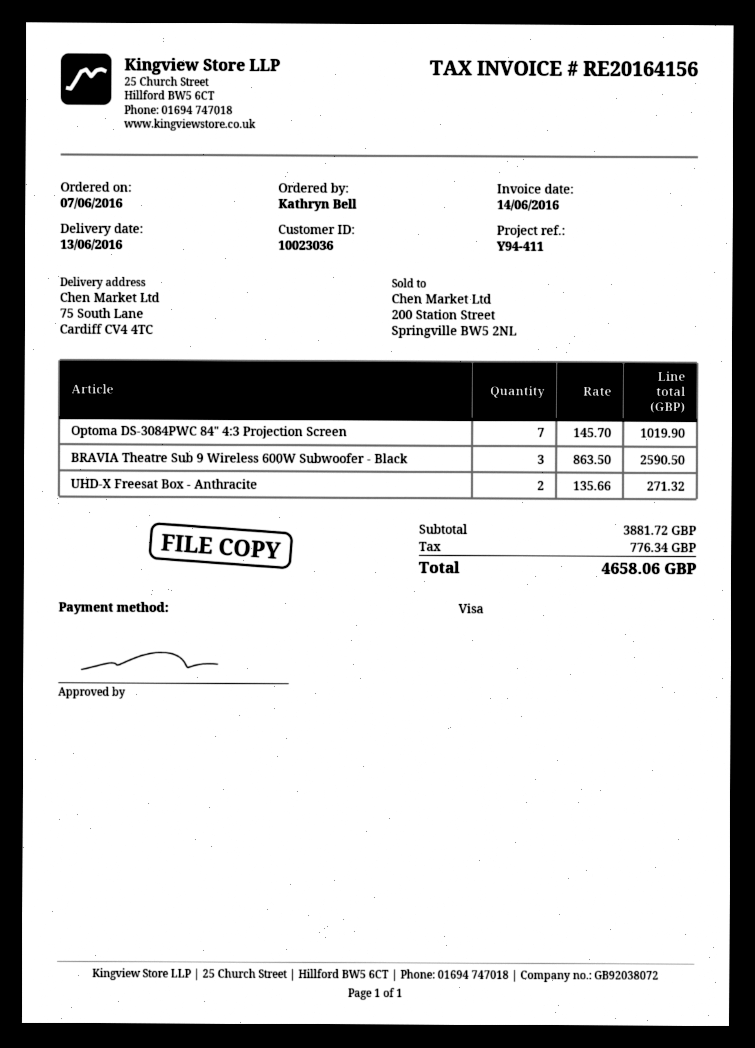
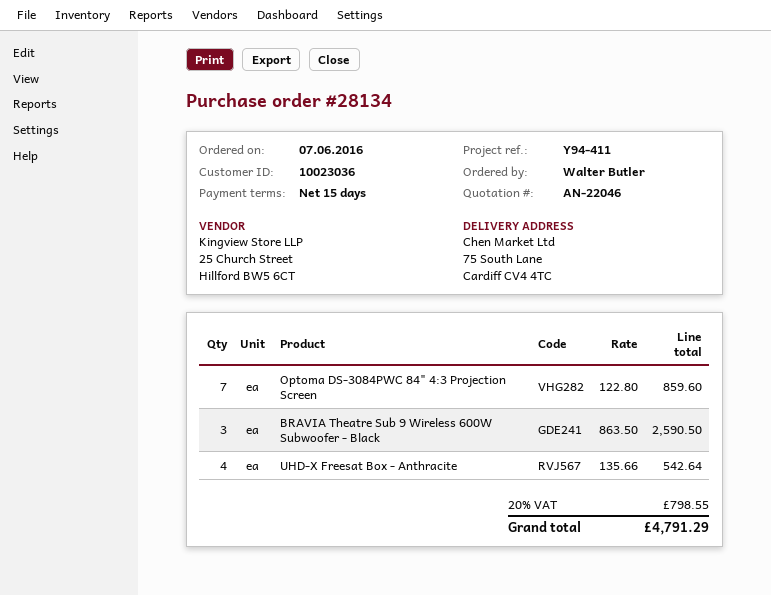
ordered by: Kathryn Bell -> Walter Butler
Optoma DS-3084PWC 84" 4:3 Projection Screen: 7 x 145.70 = 1019.90 -> 7 x 122.80 = 859.60
UHD-X Freesat Box - Anthracite: 2 x 135.66 = 271.32 -> 4 x 135.66 = 542.64
tax: 776.34 -> 798.55
total: 4658.06 -> 4791.29

